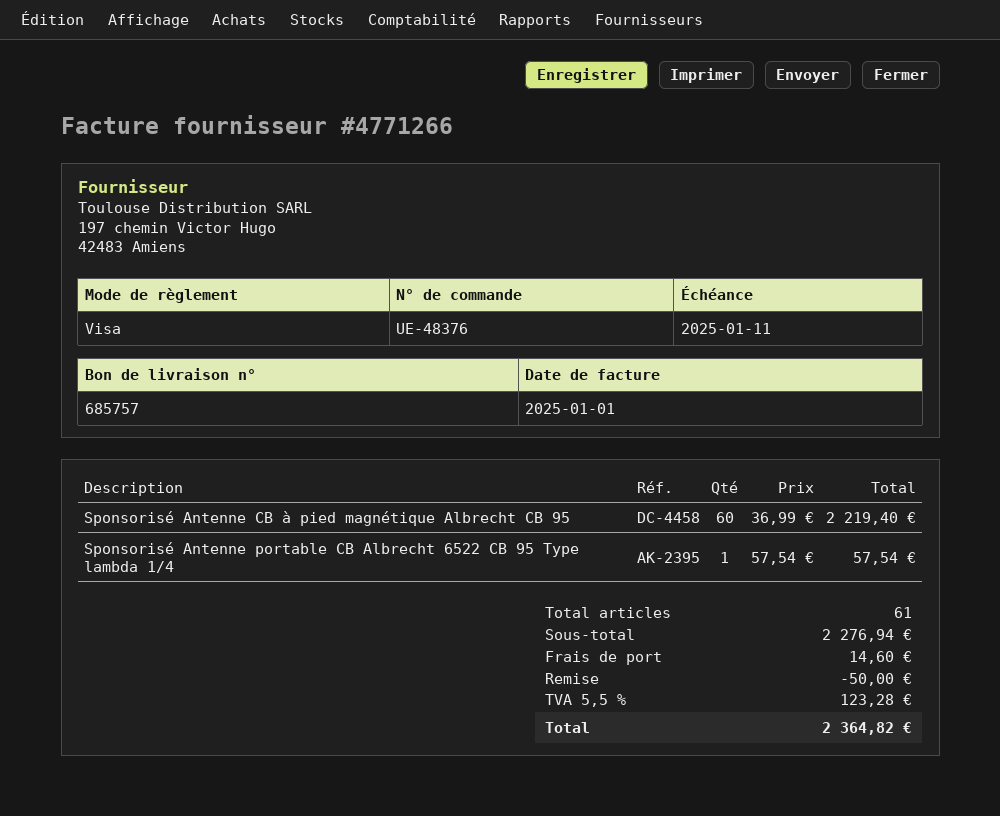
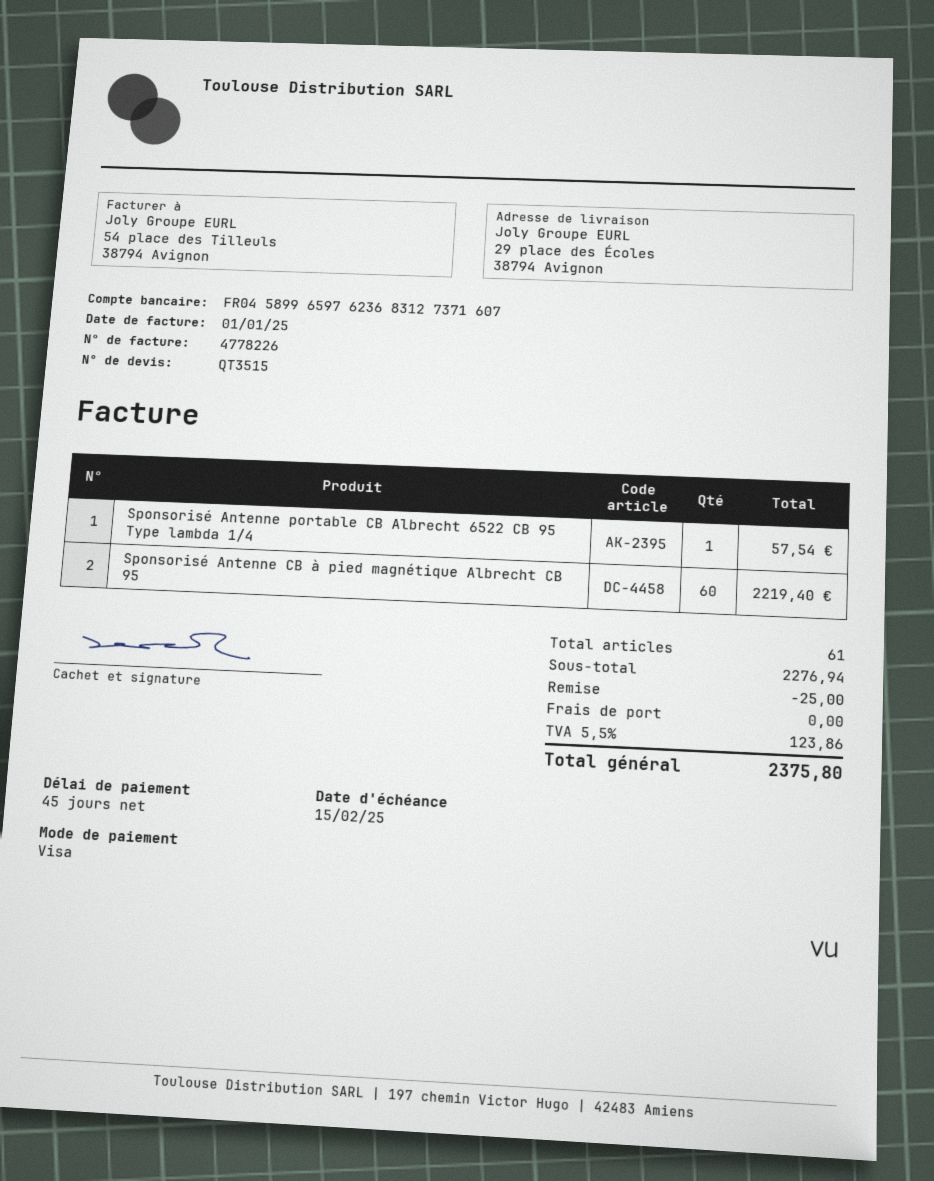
invoice number: 4771266 -> 4778226
due date: 2025-01-11 -> 2025-02-15
discount: 50.00 -> 25.00
shipping: 14.60 -> 0.00
tax: 5.5% = 123.28 -> 5.5% = 123.86
total: 2364.82 -> 2375.80

